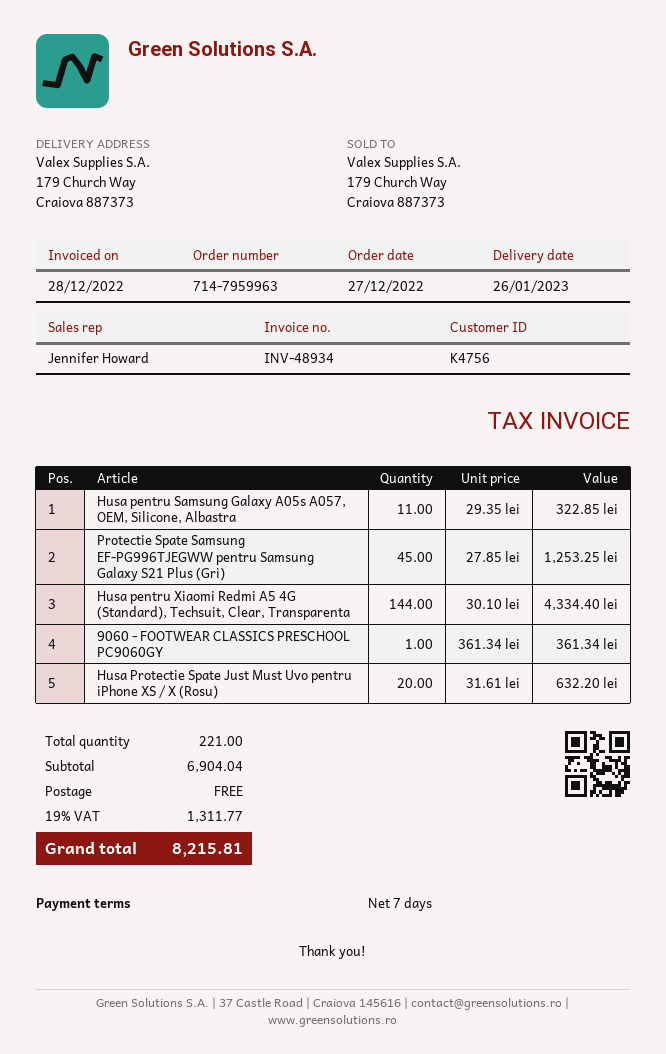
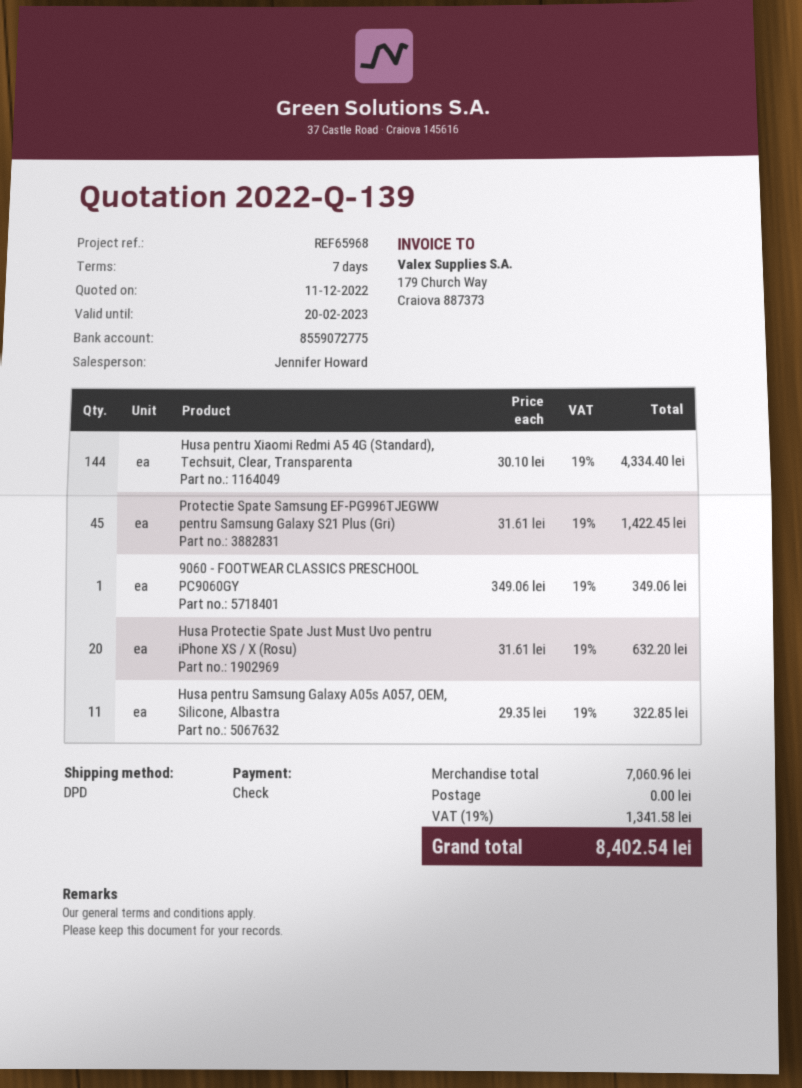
Protectie Spate Samsung EF-PG996TJEGWW pentru Samsung Galaxy S21 Plus (Gri): 45 x 27.85 = 1253.25 -> 45 x 31.61 = 1422.45
9060 - FOOTWEAR CLASSICS PRESCHOOL PC9060GY: 1 x 361.34 = 361.34 -> 1 x 349.06 = 349.06
subtotal: 6904.04 -> 7060.96
tax: 19% = 1311.77 -> 19% = 1341.58
total: 8215.81 -> 8402.54

